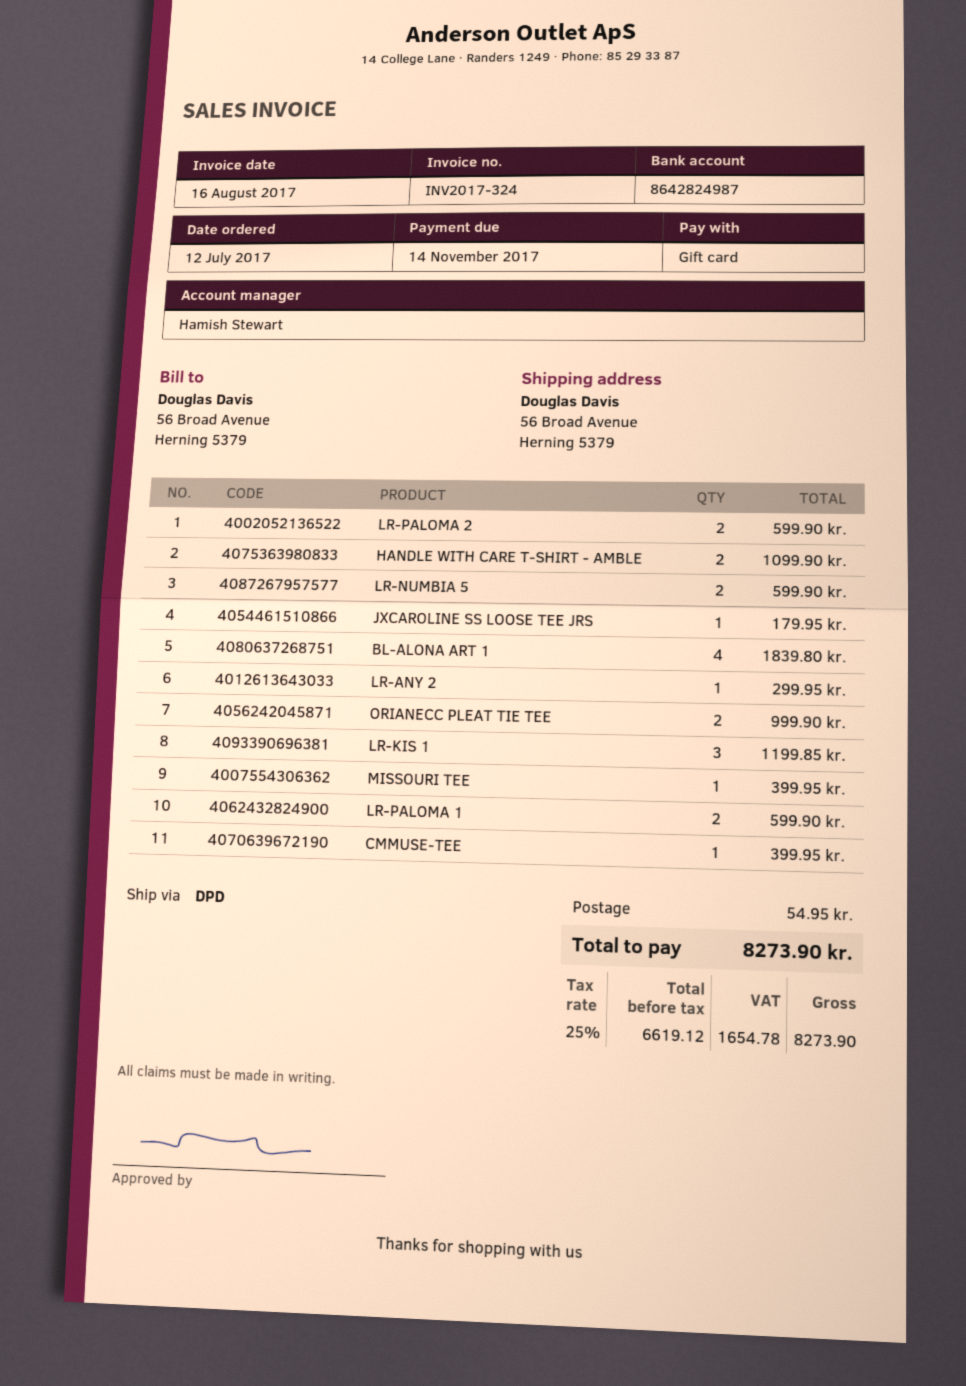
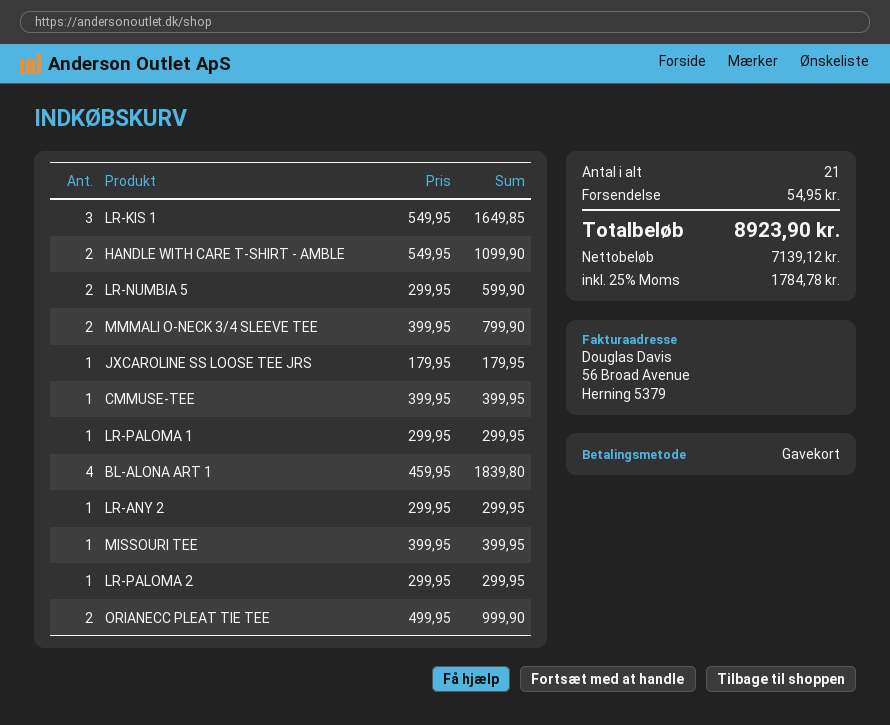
LR-PALOMA 2: 2 for 599.90 -> 1 for 299.95
LR-KIS 1: 3 for 1199.85 -> 3 for 1649.85
LR-PALOMA 1: 2 for 599.90 -> 1 for 299.95
MMMALI O-NECK 3/4 SLEEVE TEE: none -> 2 for 799.90
net: 6619.12 -> 7139.12
tax: 25% = 1654.78 -> 25% = 1784.78
total: 8273.90 -> 8923.90

